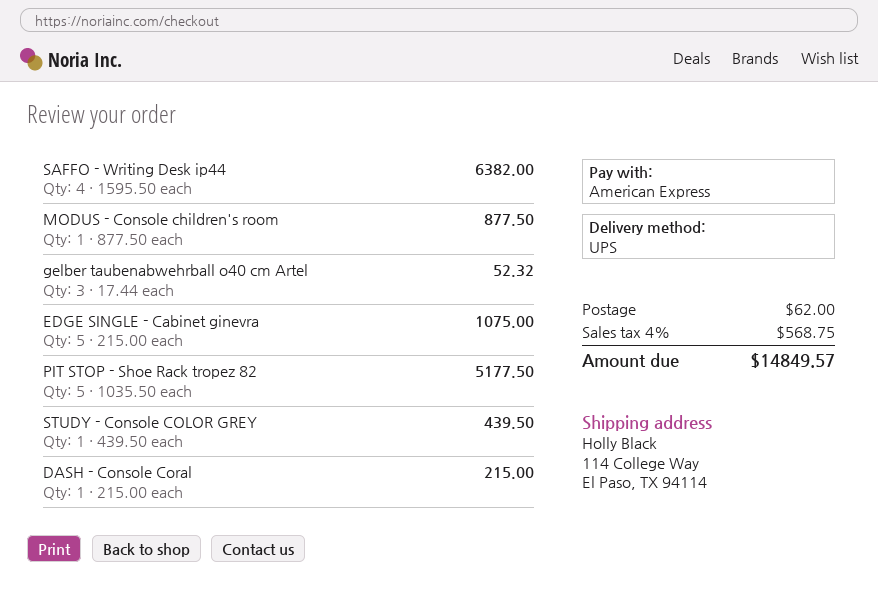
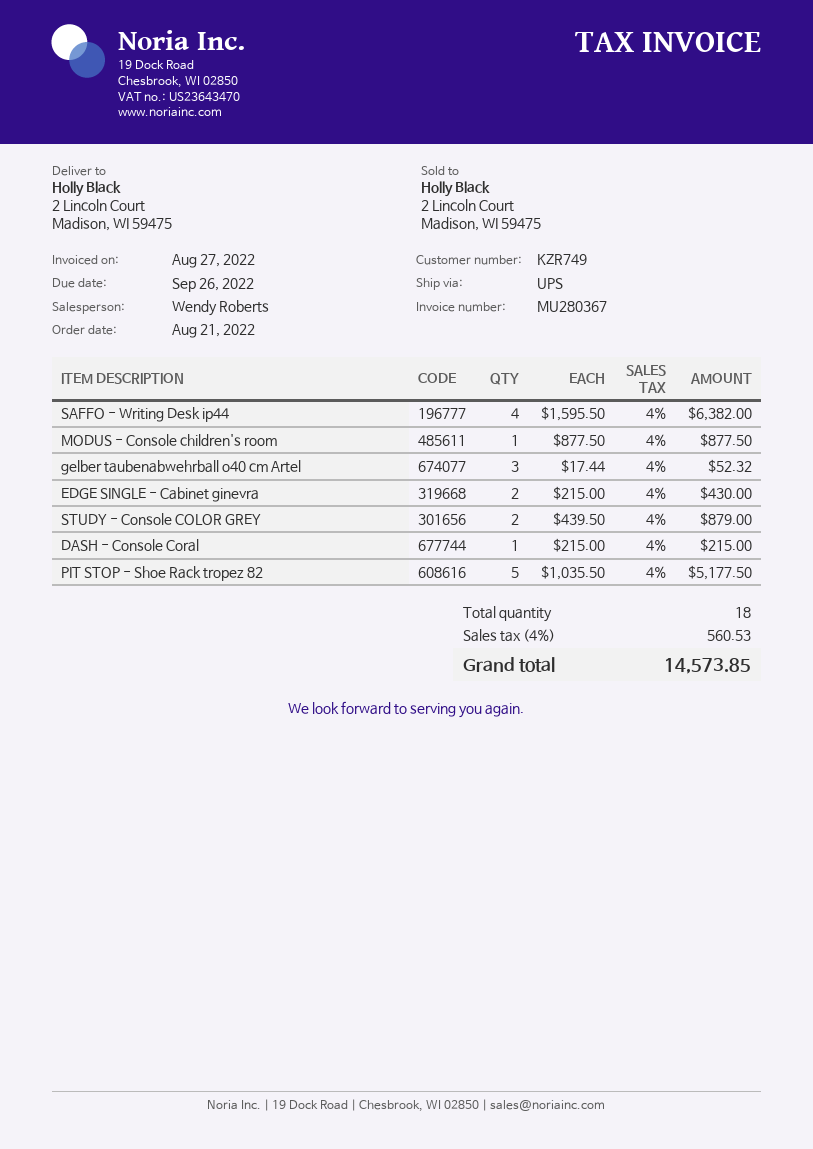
ship to: 114 College Way, El Paso, TX 94114 -> 2 Lincoln Court, Madison, WI 59475
EDGE SINGLE - Cabinet ginevra: 5 x 215.00 = 1075.00 -> 2 x 215.00 = 430.00
STUDY - Console COLOR GREY: 1 x 439.50 = 439.50 -> 2 x 439.50 = 879.00
shipping: 62.00 -> none
tax: 4% = 568.75 -> 4% = 560.53
total: 14849.57 -> 14573.85

